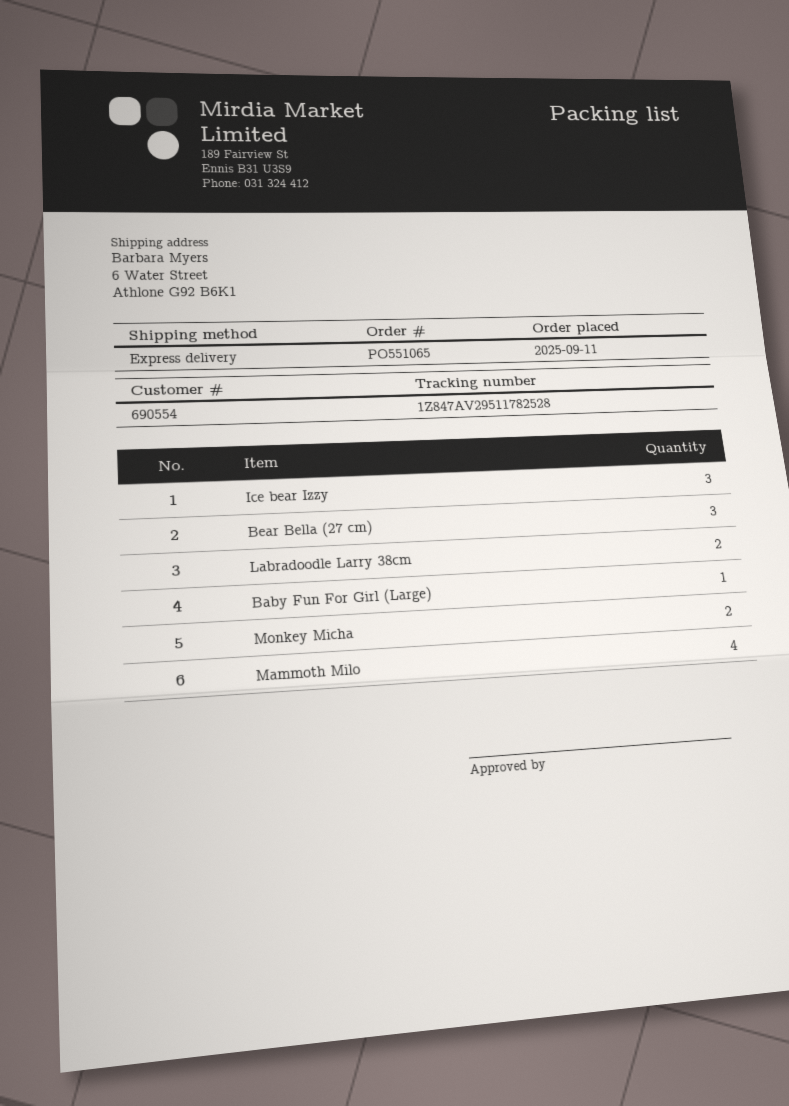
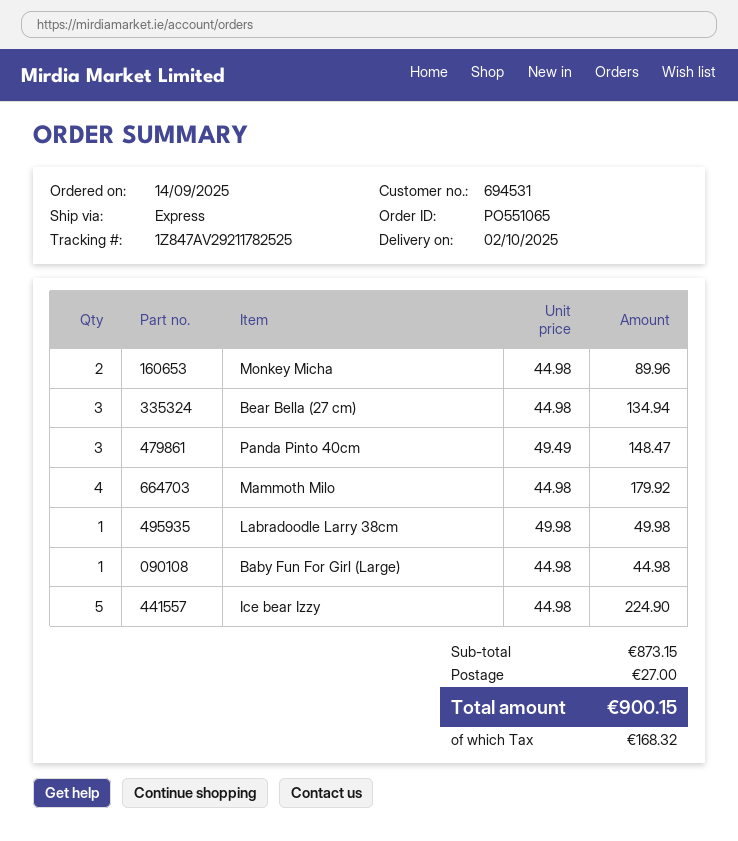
order date: 2025-09-11 -> 2025-09-14
customer number: 690554 -> 694531
tracking number: 1Z847AV29511782528 -> 1Z847AV29211782525
Ice bear Izzy: 3 -> 5
Labradoodle Larry 38cm: 2 -> 1
Panda Pinto 40cm: none -> 3

